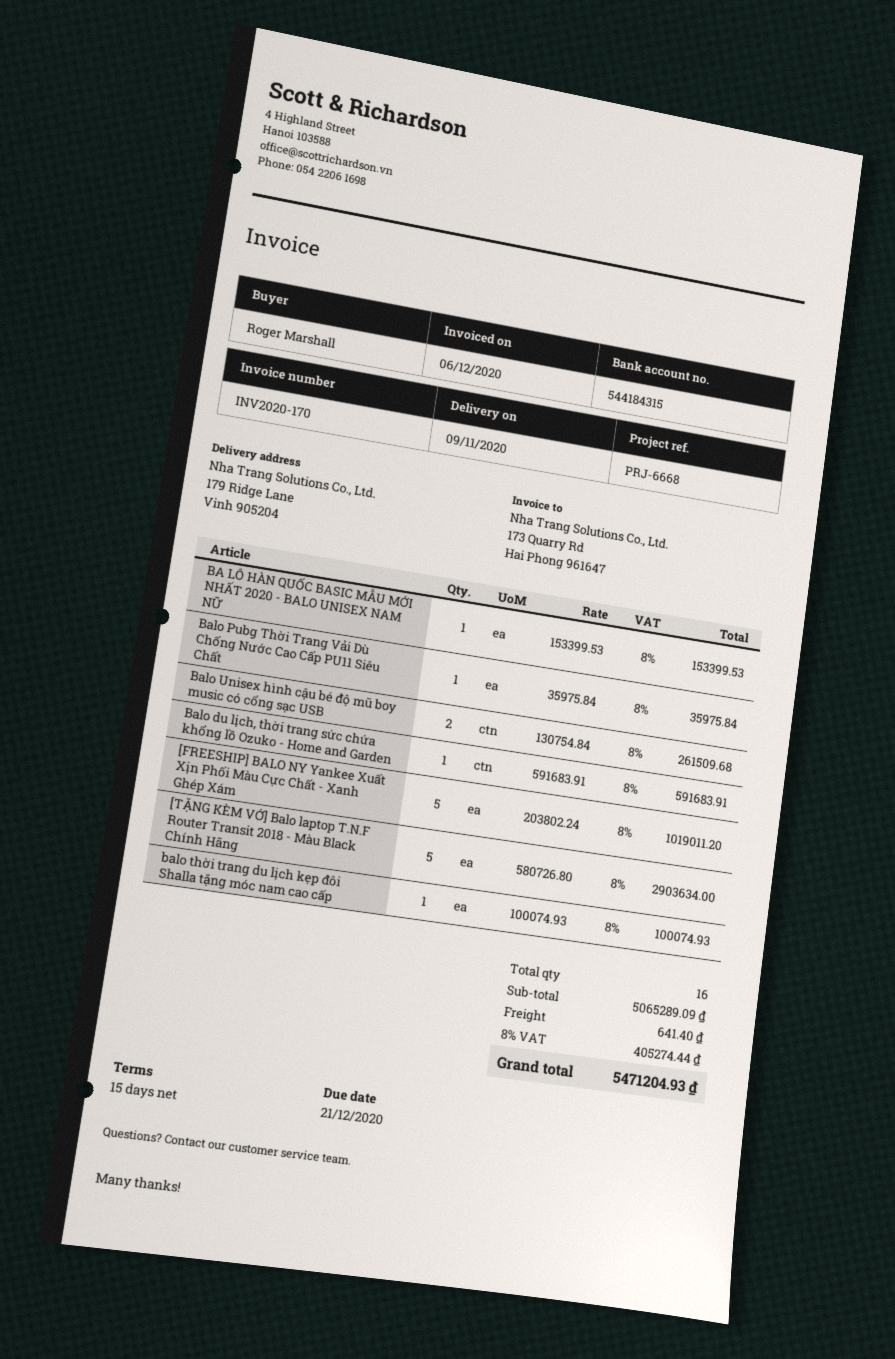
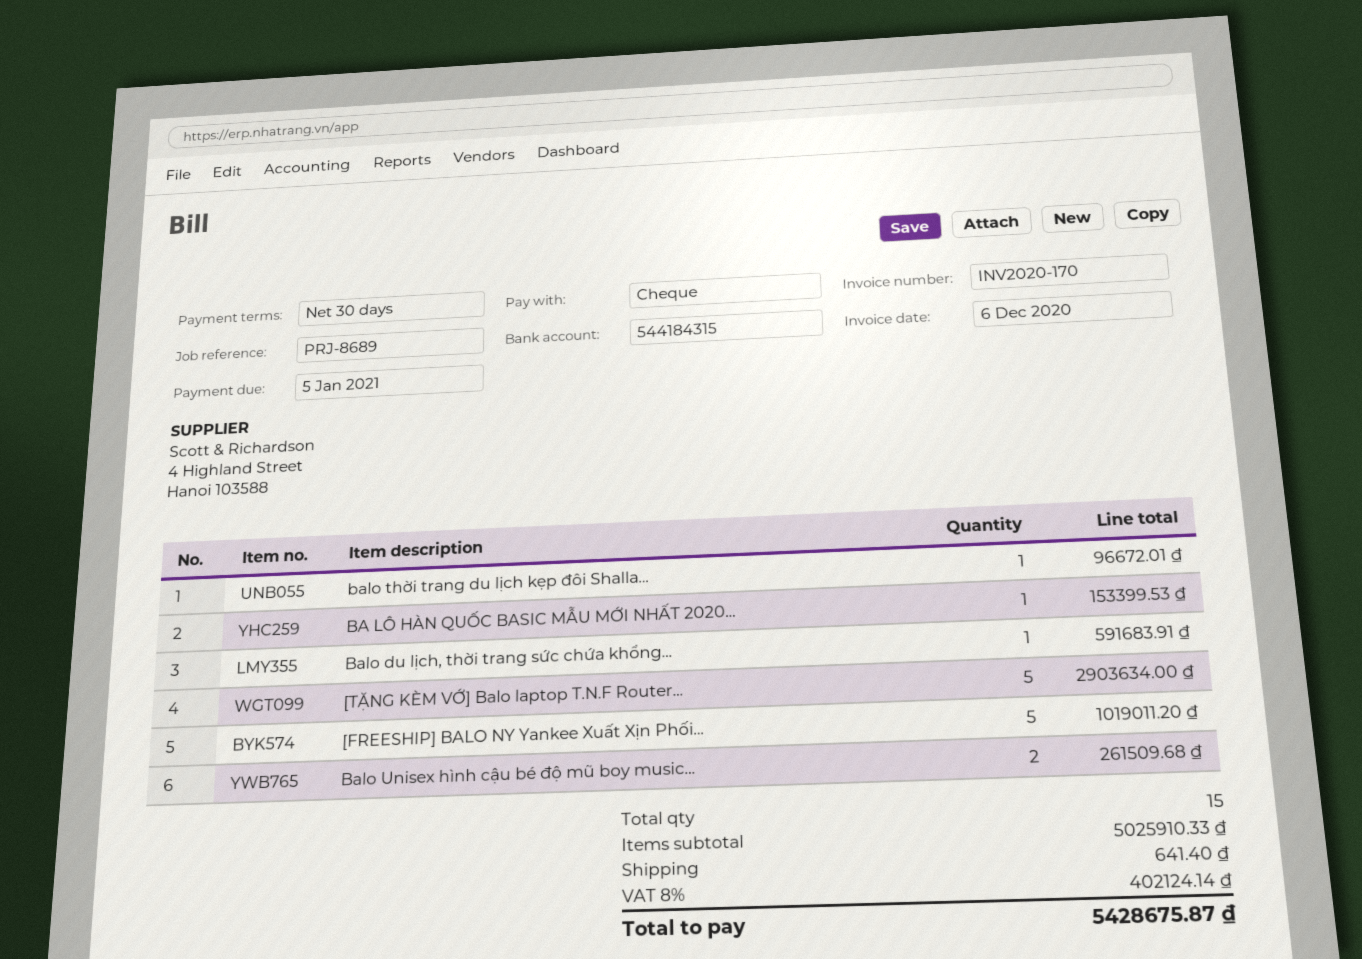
payment terms: 15 days -> 30 days
due date: 2020-12-21 -> 2021-01-05
reference: PRJ-6668 -> PRJ-8689
Balo Pubg Thời Trang Vải Dù Chống Nước Cao Cấp PU11 Siêu Chất: 1 for 35975.84 -> none
balo thời trang du lịch kẹp đôi Shalla tặng móc nam cao cấp: 1 for 100074.93 -> 1 for 96672.01
total quantity: 16 -> 15
subtotal: 5065289.09 -> 5025910.33
tax: 8% = 405274.44 -> 8% = 402124.14
total: 5471204.93 -> 5428675.87

